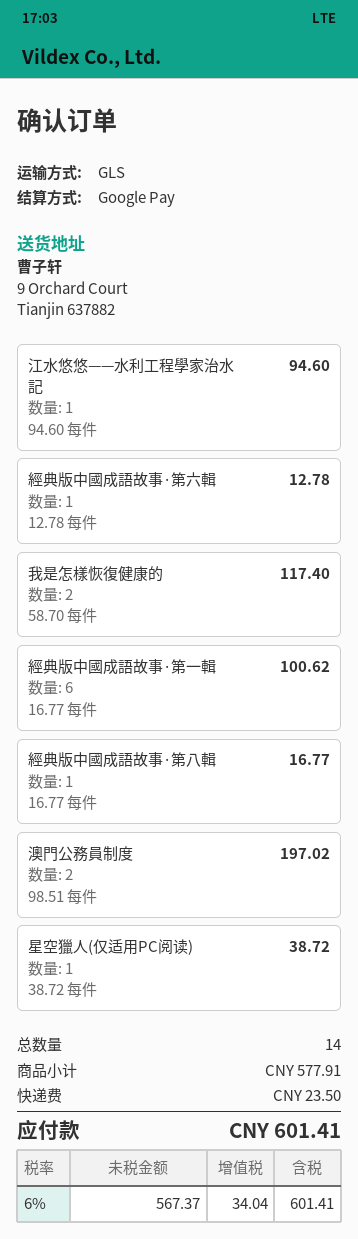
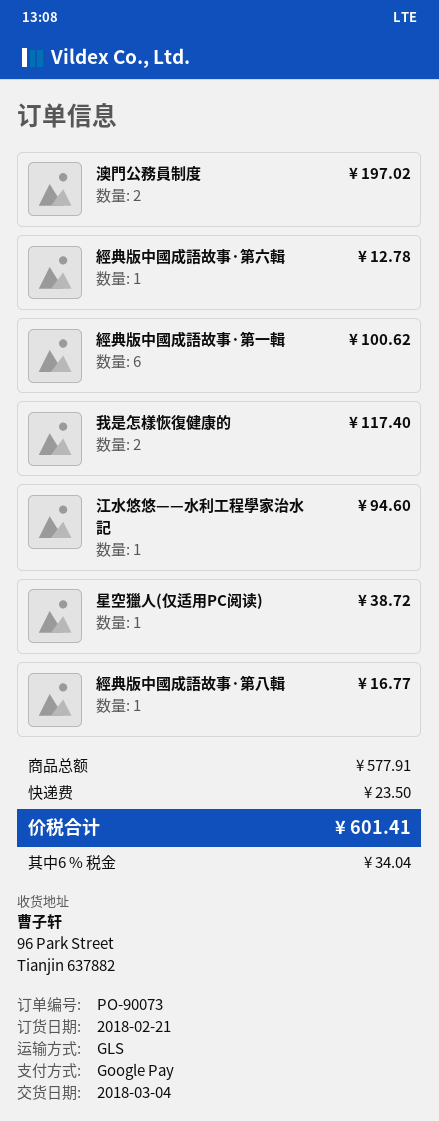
ship to: 9 Orchard Court, Tianjin 637882 -> 96 Park Street, Tianjin 637882

